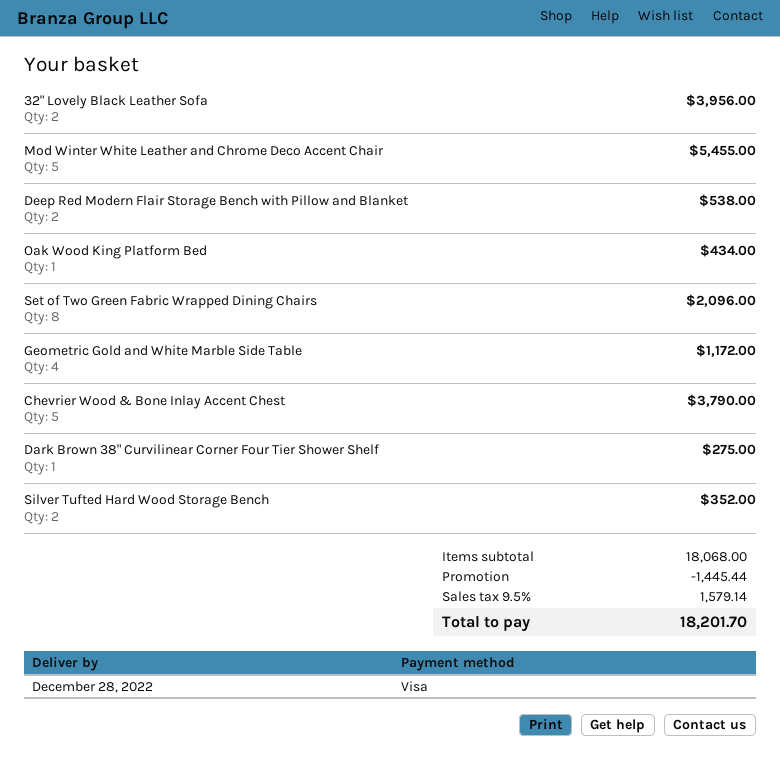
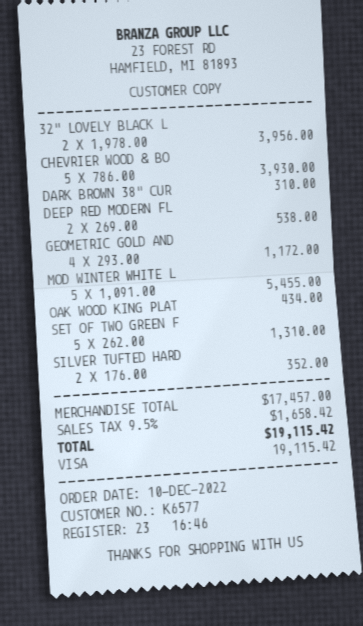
Set of Two Green Fabric Wrapped Dining Chairs: 8 for 2096.00 -> 5 for 1310.00
Chevrier Wood & Bone Inlay Accent Chest: 5 for 3790.00 -> 5 for 3930.00
Dark Brown 38" Curvilinear Corner Four Tier Shower Shelf: 1 for 275.00 -> 1 for 310.00
subtotal: 18068.00 -> 17457.00
discount: 1445.44 -> none
tax: 9.5% = 1579.14 -> 9.5% = 1658.42
total: 18201.70 -> 19115.42

